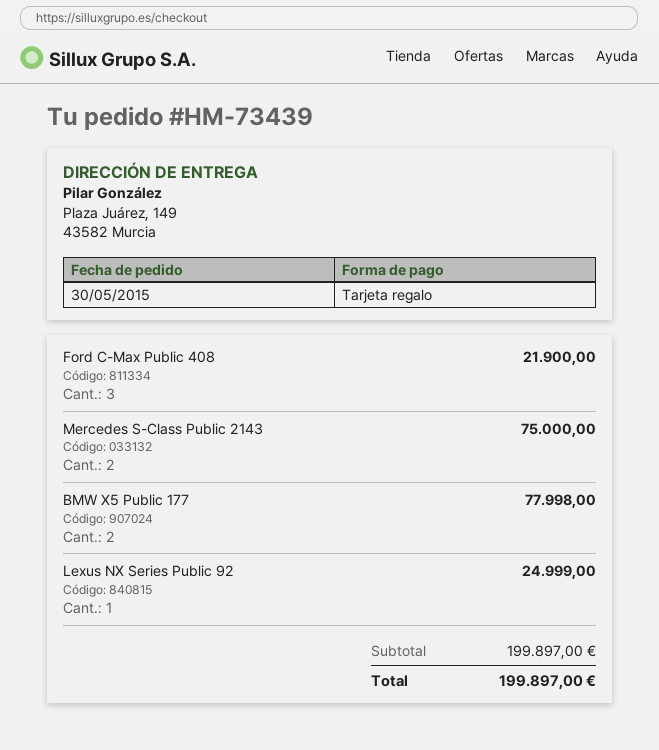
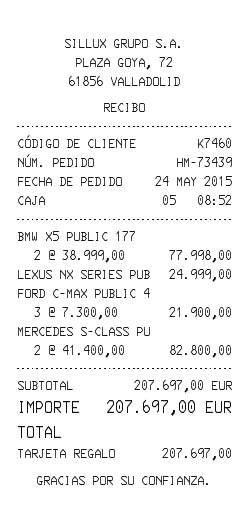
order date: 2015-05-30 -> 2015-05-24
Mercedes S-Class Public 2143: 2 for 75000.00 -> 2 for 82800.00
subtotal: 199897.00 -> 207697.00
total: 199897.00 -> 207697.00

